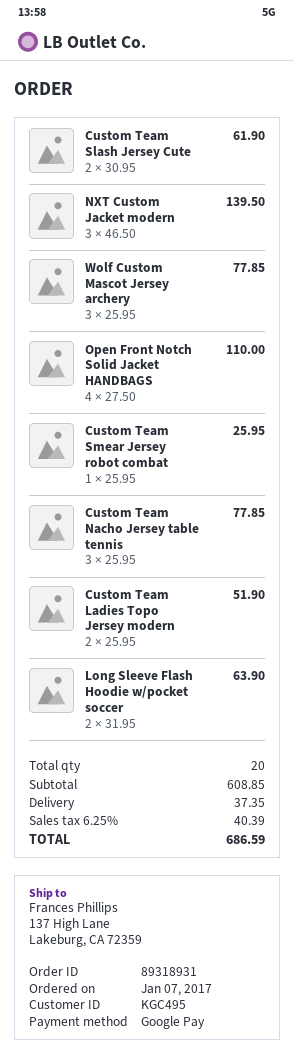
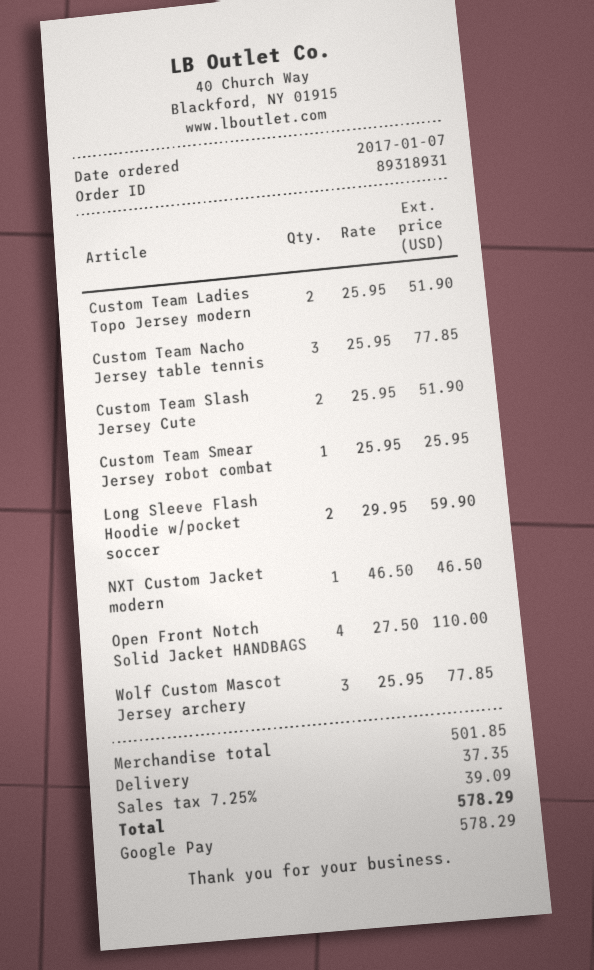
Custom Team Slash Jersey Cute: 2 x 30.95 = 61.90 -> 2 x 25.95 = 51.90
NXT Custom Jacket modern: 3 x 46.50 = 139.50 -> 1 x 46.50 = 46.50
Long Sleeve Flash Hoodie w/pocket soccer: 2 x 31.95 = 63.90 -> 2 x 29.95 = 59.90
subtotal: 608.85 -> 501.85
tax: 6.25% = 40.39 -> 7.25% = 39.09
total: 686.59 -> 578.29

